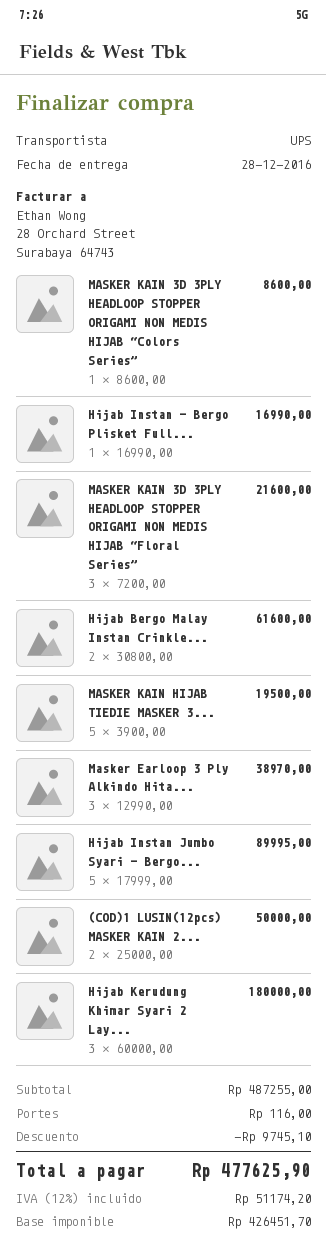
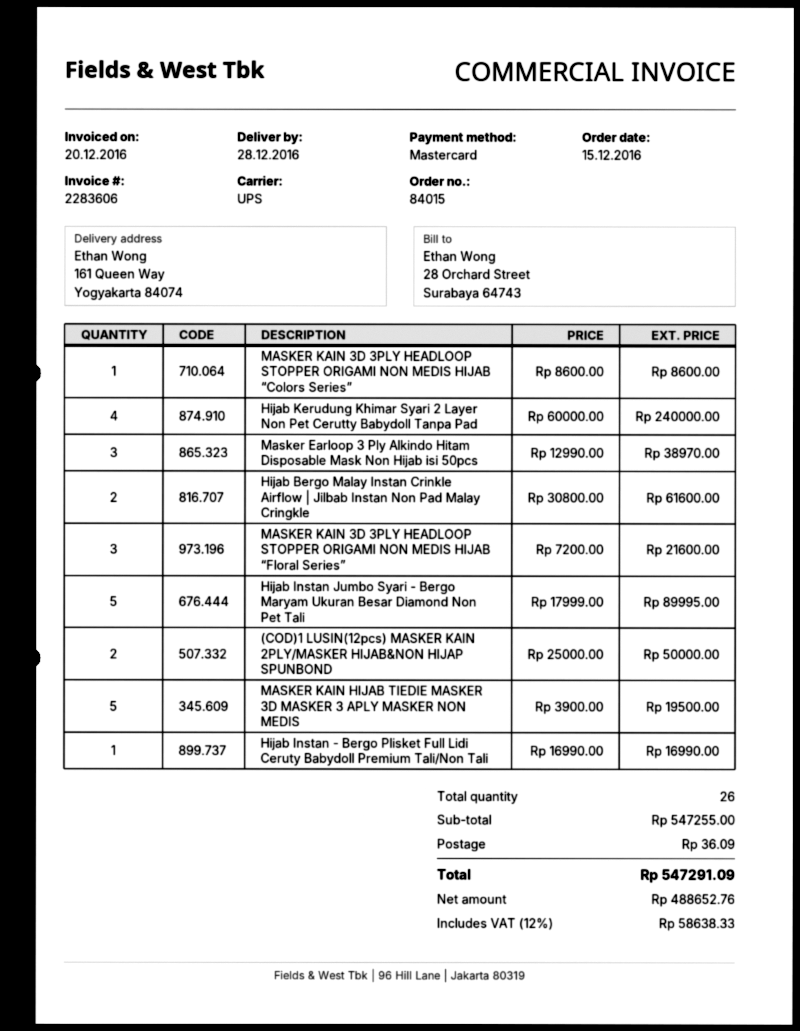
Hijab Kerudung Khimar Syari 2 Lay...: 3 x 60000.00 = 180000.00 -> 4 x 60000.00 = 240000.00
subtotal: 487255.00 -> 547255.00
discount: 9745.10 -> none
shipping: 116.00 -> 36.09
net: 426451.70 -> 488652.76
tax: 12% = 51174.20 -> 12% = 58638.33
total: 477625.90 -> 547291.09

